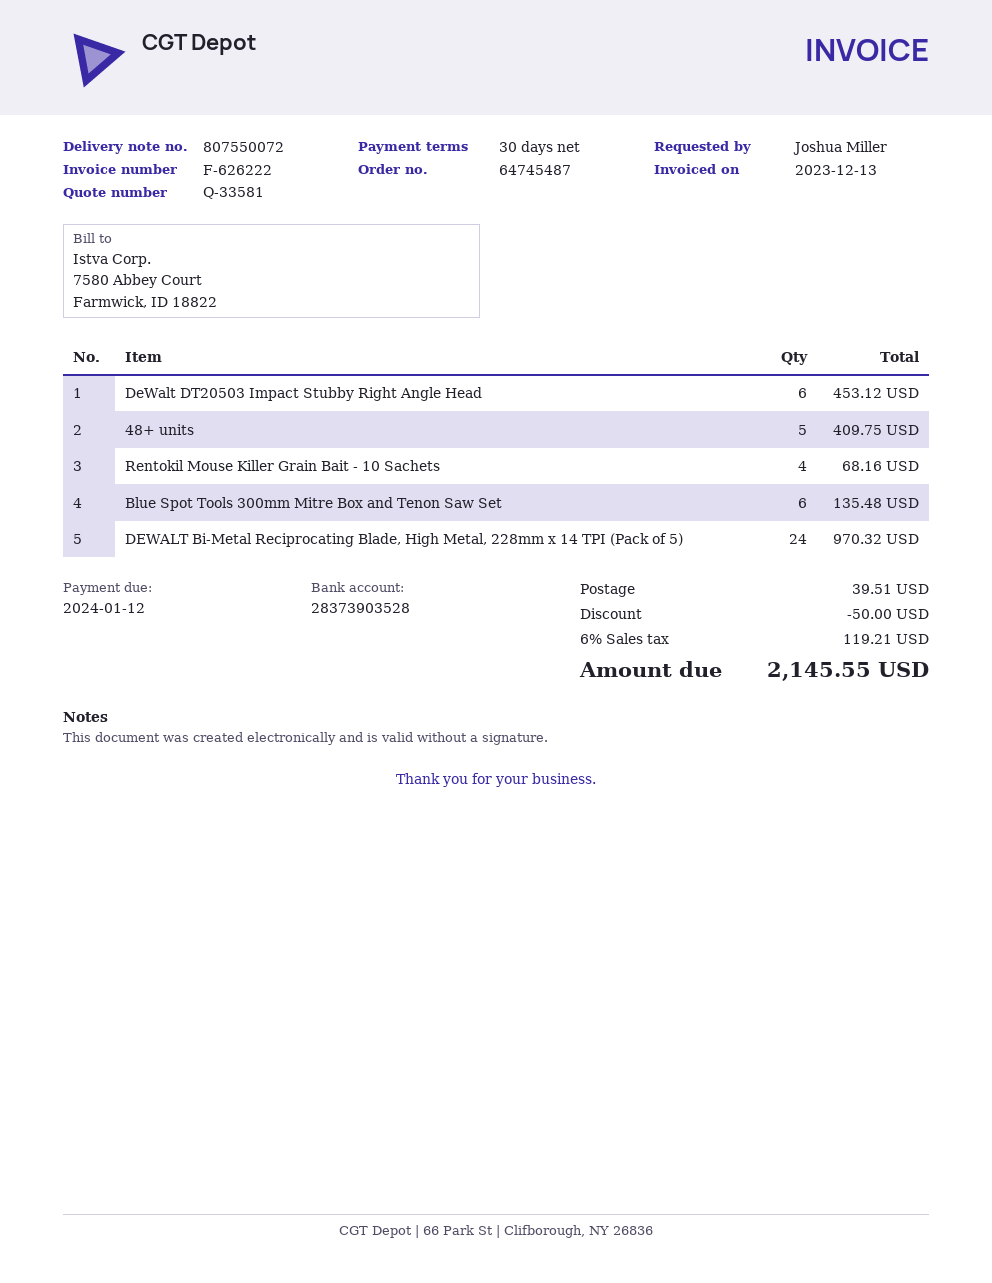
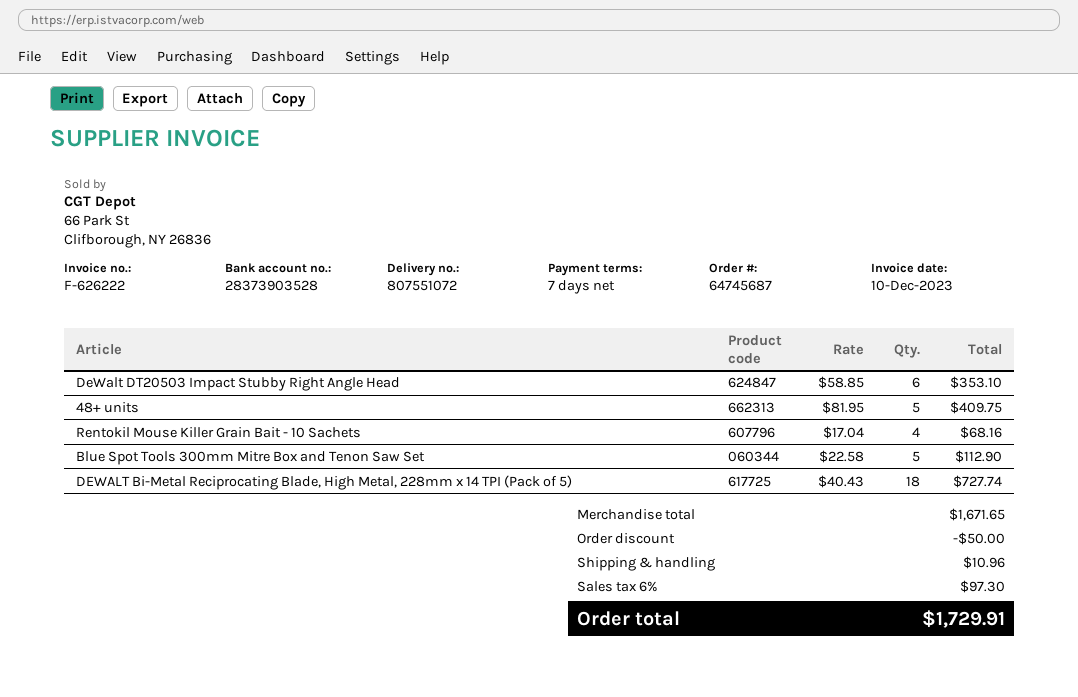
order number: 64745487 -> 64745687
delivery note number: 807550072 -> 807551072
invoice date: 2023-12-13 -> 2023-12-10
payment terms: 30 days -> 7 days
DeWalt DT20503 Impact Stubby Right Angle Head: 6 for 453.12 -> 6 for 353.10
Blue Spot Tools 300mm Mitre Box and Tenon Saw Set: 6 for 135.48 -> 5 for 112.90
DEWALT Bi-Metal Reciprocating Blade, High Metal, 228mm x 14 TPI (Pack of 5): 24 for 970.32 -> 18 for 727.74
shipping: 39.51 -> 10.96
tax: 6% = 119.21 -> 6% = 97.30
total: 2145.55 -> 1729.91

